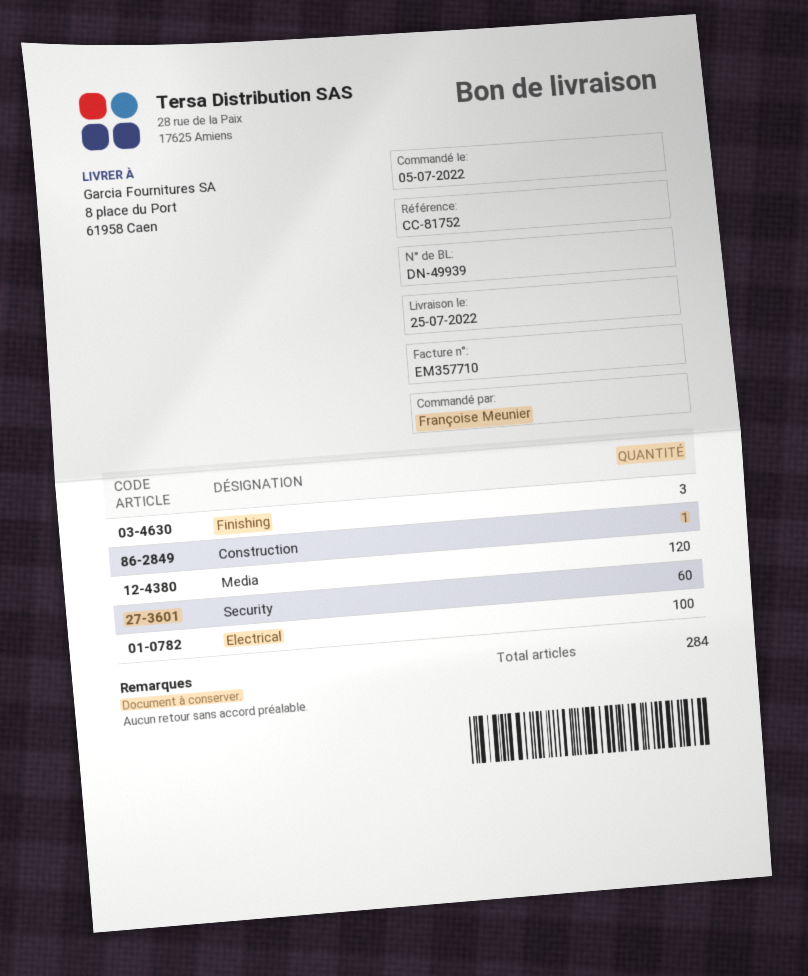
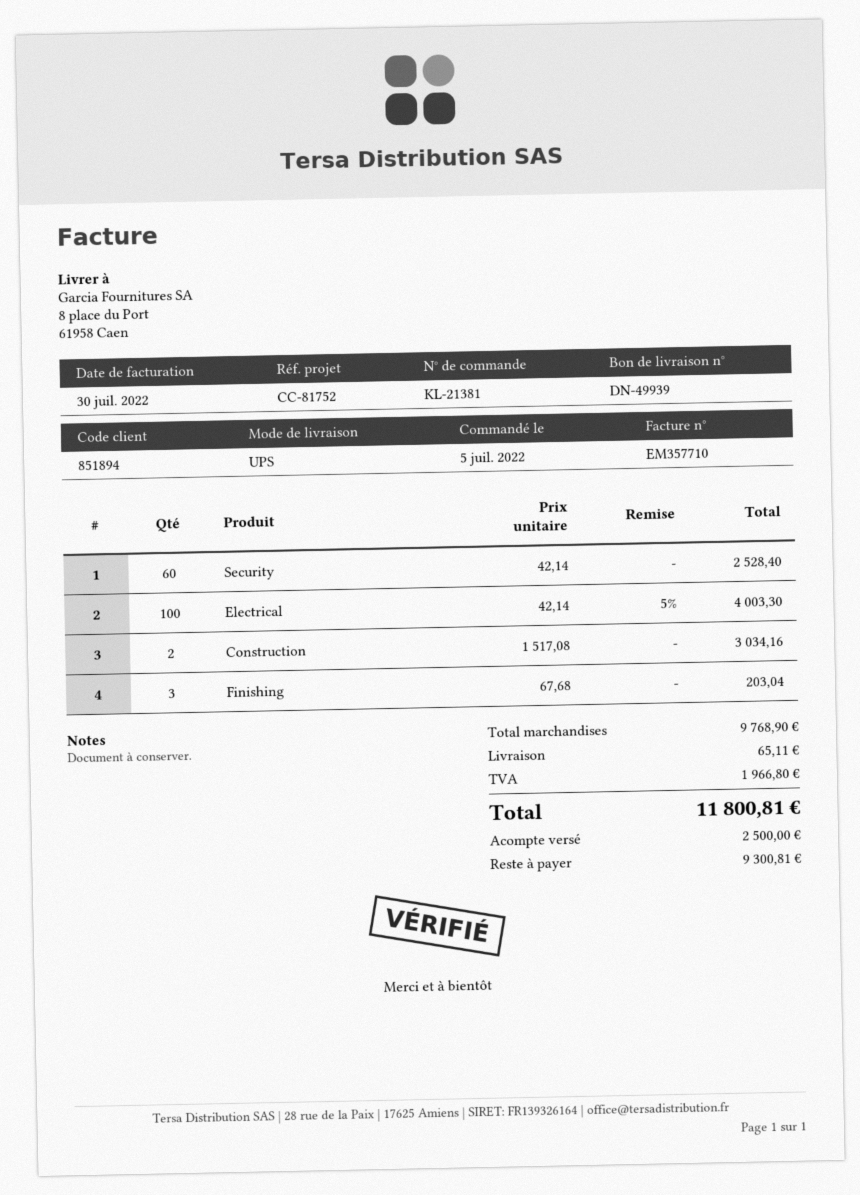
Construction: 1 -> 2
Media: 120 -> none

